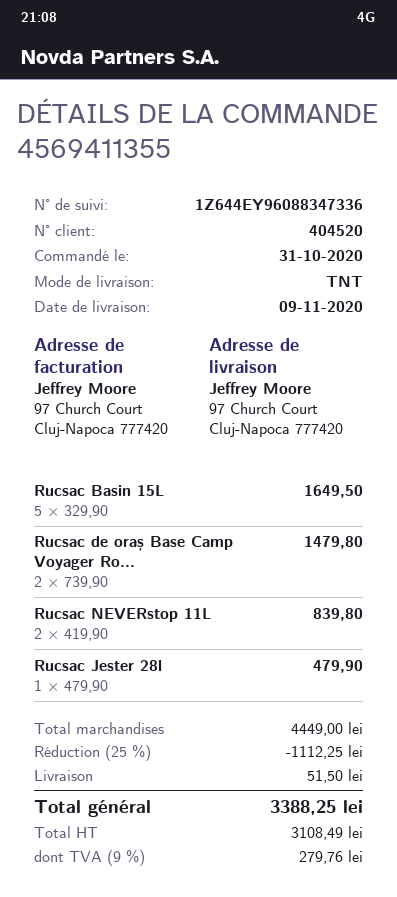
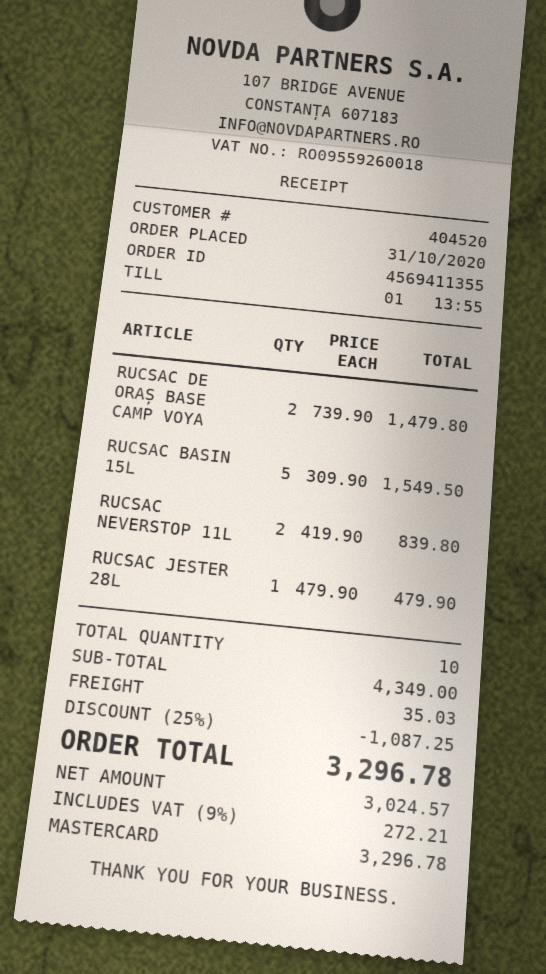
Rucsac Basin 15L: 5 x 329.90 = 1649.50 -> 5 x 309.90 = 1549.50
subtotal: 4449.00 -> 4349.00
discount: 25% = 1112.25 -> 25% = 1087.25
shipping: 51.50 -> 35.03
net: 3108.49 -> 3024.57
tax: 9% = 279.76 -> 9% = 272.21
total: 3388.25 -> 3296.78

